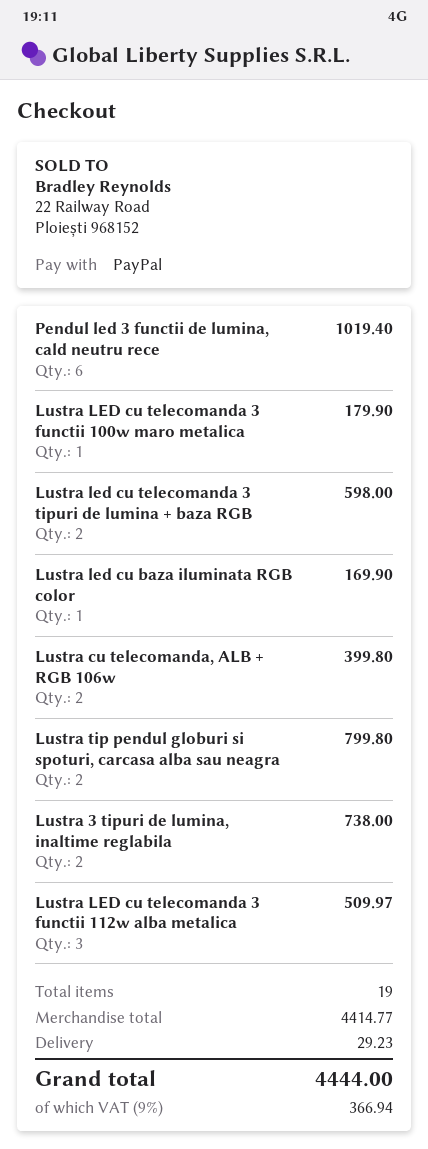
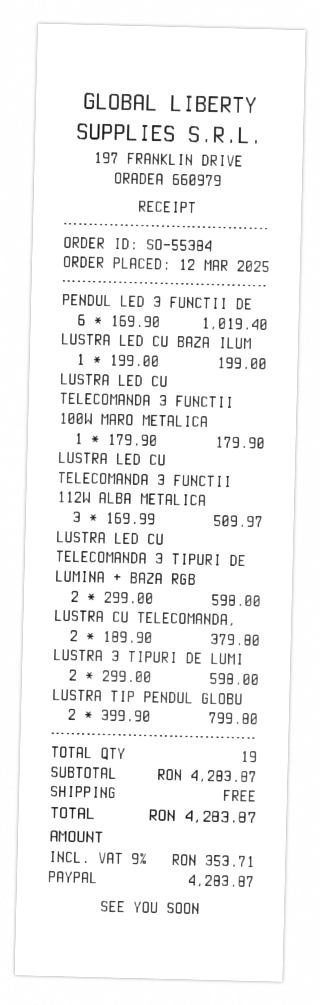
Lustra led cu baza iluminata RGB color: 1 for 169.90 -> 1 for 199.00
Lustra cu telecomanda, ALB + RGB 106w: 2 for 399.80 -> 2 for 379.80
Lustra 3 tipuri de lumina, inaltime reglabila: 2 for 738.00 -> 2 for 598.00
subtotal: 4414.77 -> 4283.87
shipping: 29.23 -> 0.00
tax: 9% = 366.94 -> 9% = 353.71
total: 4444.00 -> 4283.87

